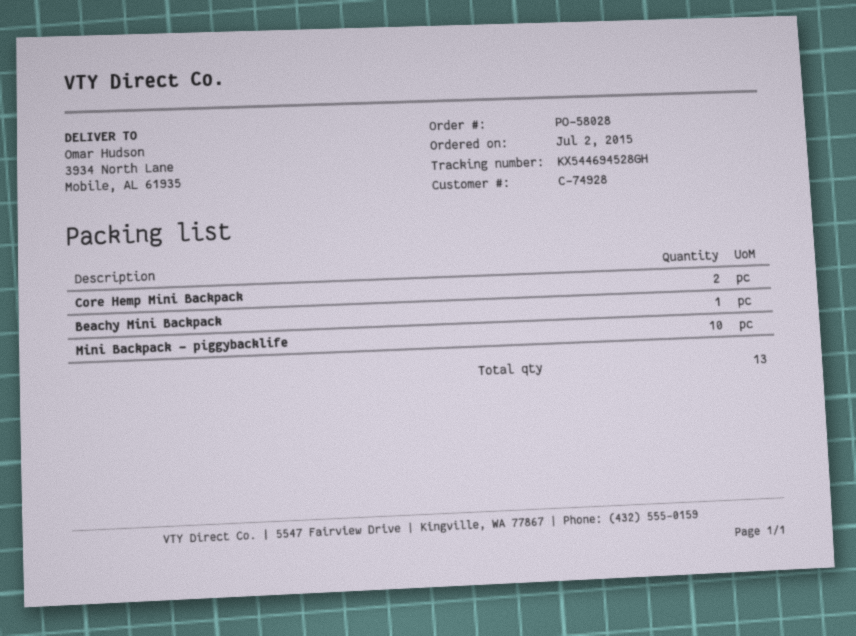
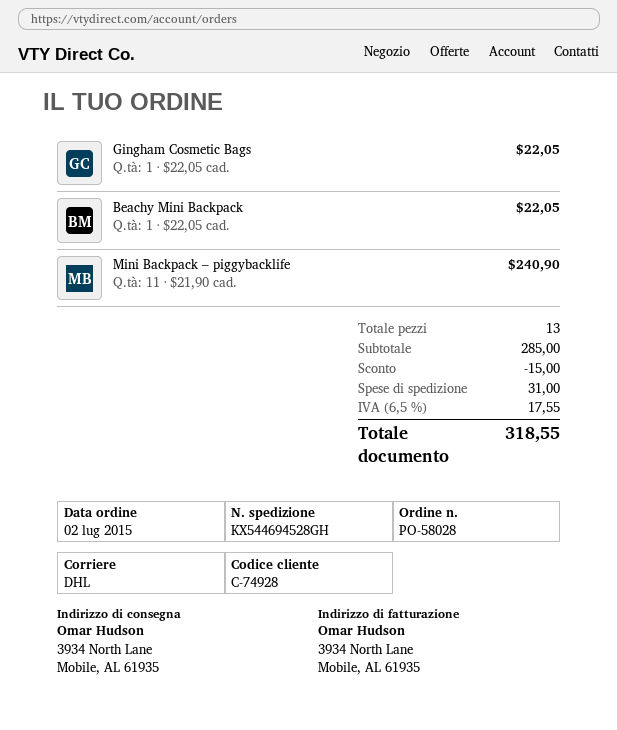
Core Hemp Mini Backpack: 2 -> none
Mini Backpack – piggybacklife: 10 -> 11
Gingham Cosmetic Bags: none -> 1

